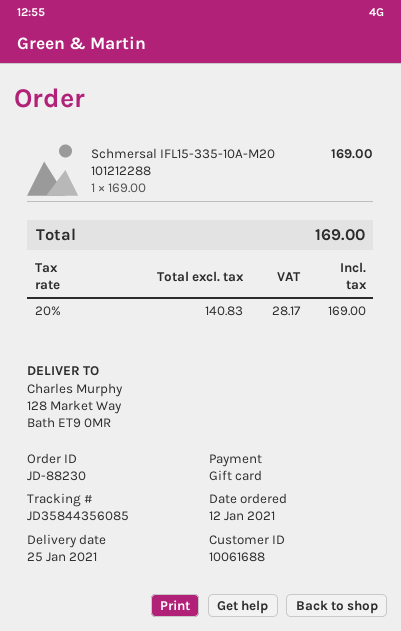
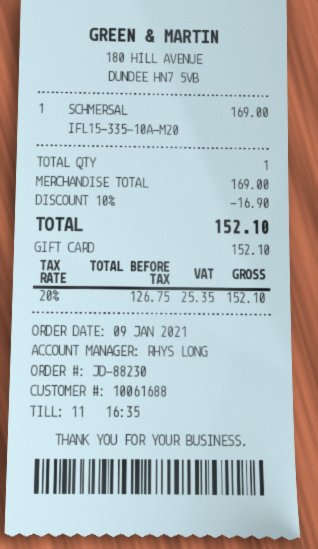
order date: 2021-01-12 -> 2021-01-09
discount: none -> 10% = 16.90
net: 140.83 -> 126.75
tax: 20% = 28.17 -> 20% = 25.35
total: 169.00 -> 152.10

